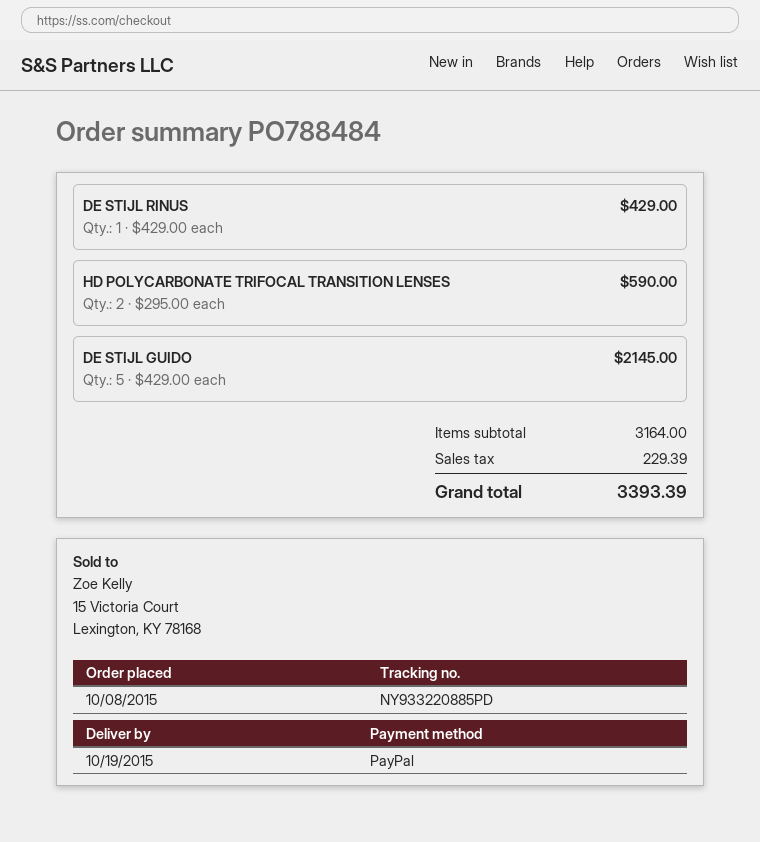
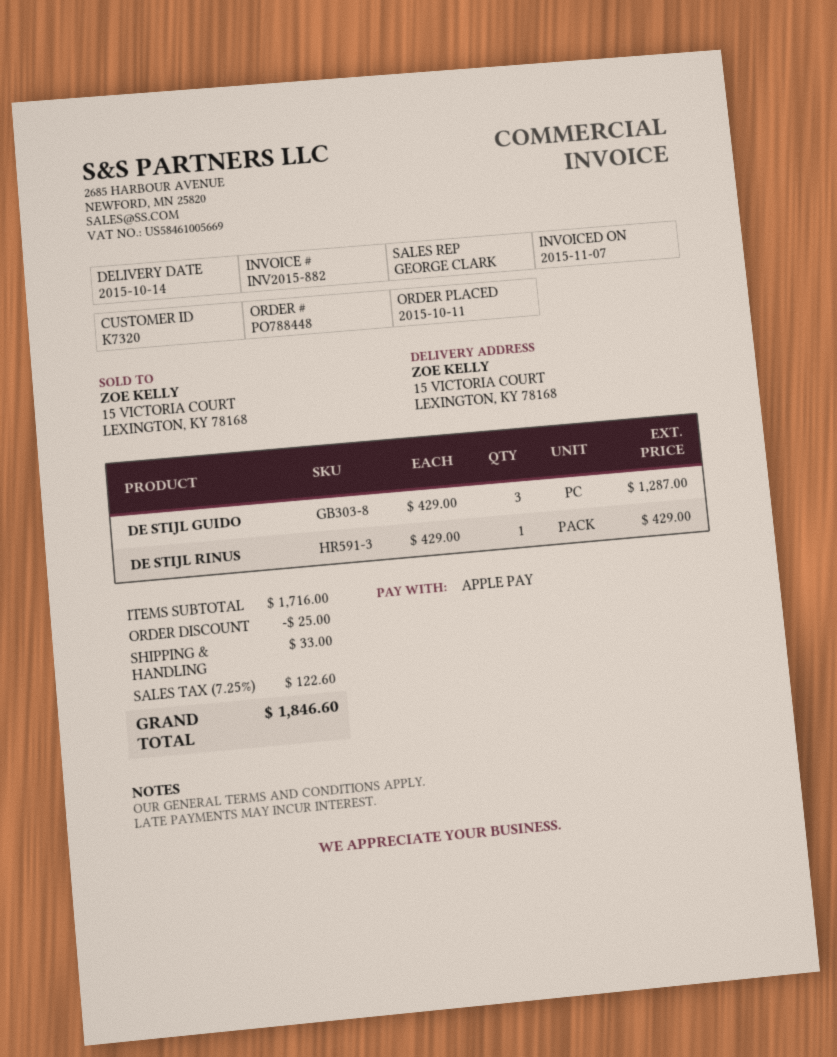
order number: PO788484 -> PO788448
order date: 2015-10-08 -> 2015-10-11
delivery date: 2015-10-19 -> 2015-10-14
payment method: PayPal -> Apple Pay
HD POLYCARBONATE TRIFOCAL TRANSITION LENSES: 2 x 295.00 = 590.00 -> none
DE STIJL GUIDO: 5 x 429.00 = 2145.00 -> 3 x 429.00 = 1287.00
subtotal: 3164.00 -> 1716.00
discount: none -> 25.00
shipping: none -> 33.00
tax: 229.39 -> 122.60
total: 3393.39 -> 1846.60

